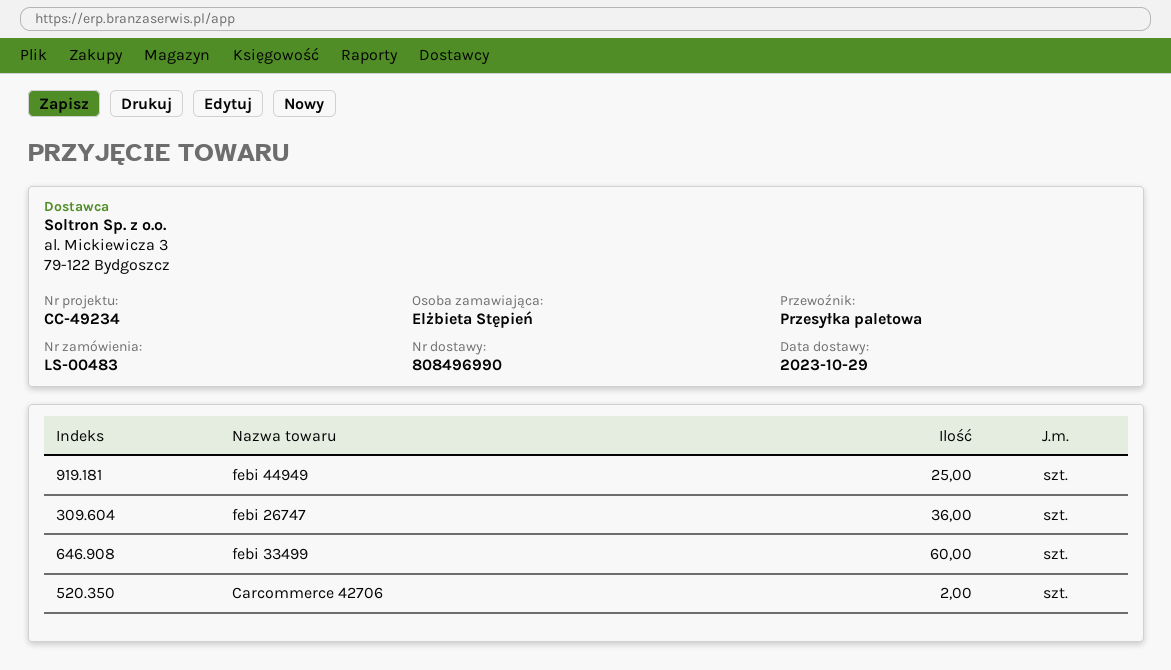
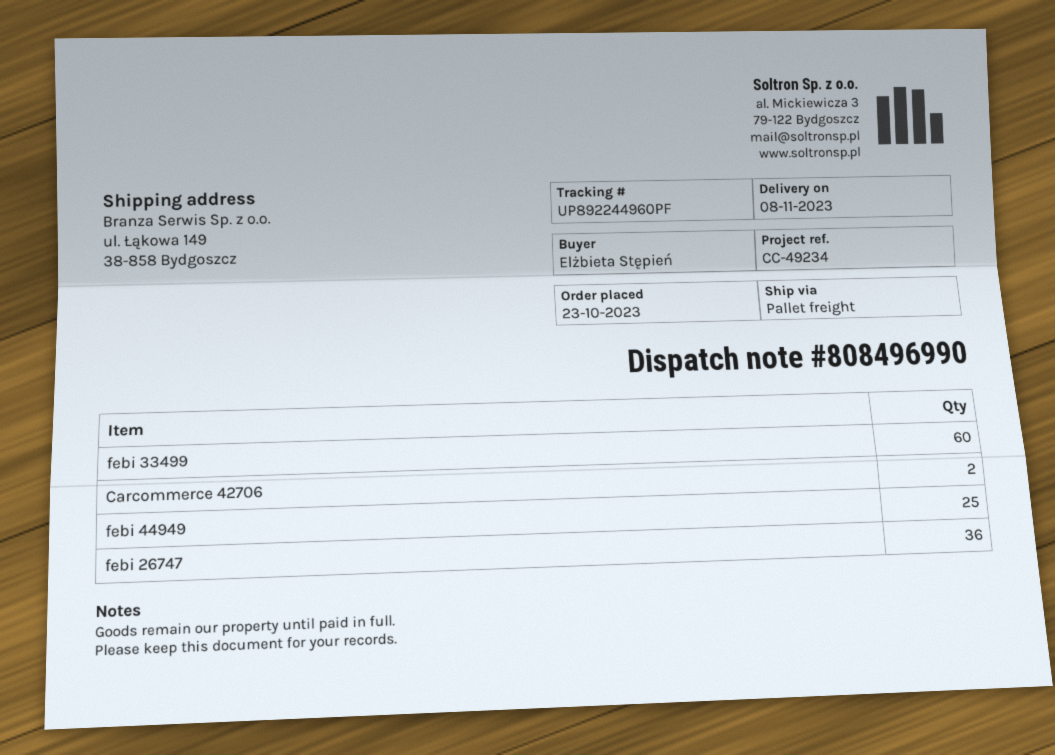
delivery date: 2023-10-29 -> 2023-11-08

